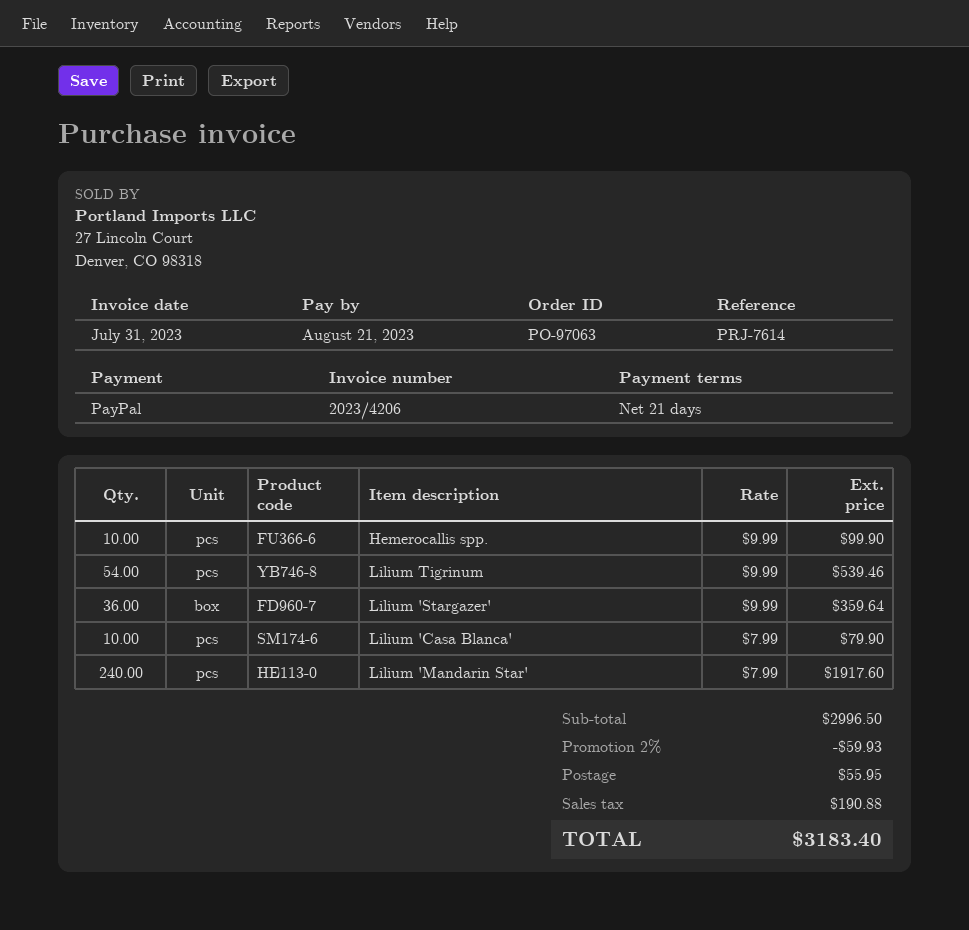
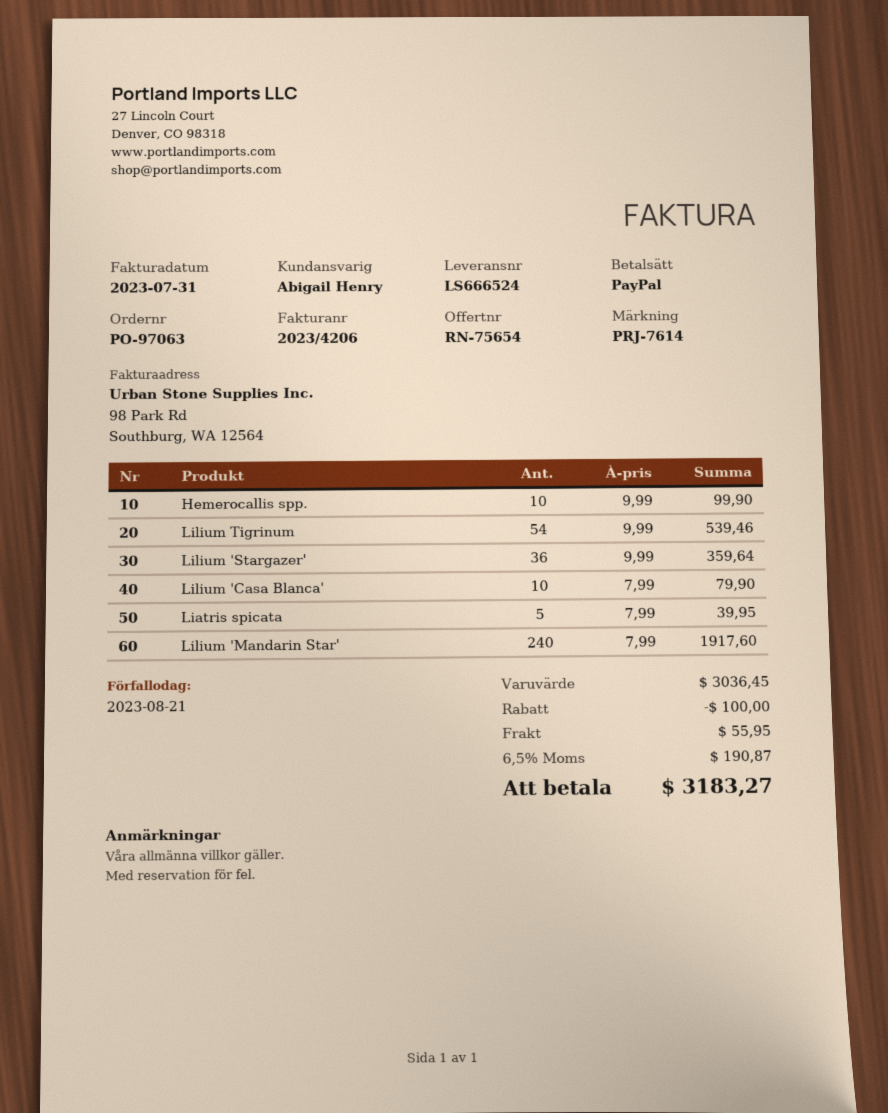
Liatris spicata: none -> 5 x 7.99 = 39.95
subtotal: 2996.50 -> 3036.45
discount: 59.93 -> 100.00
tax: 190.88 -> 190.87
total: 3183.40 -> 3183.27

